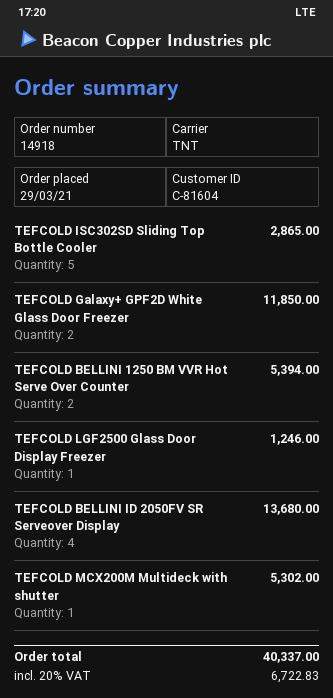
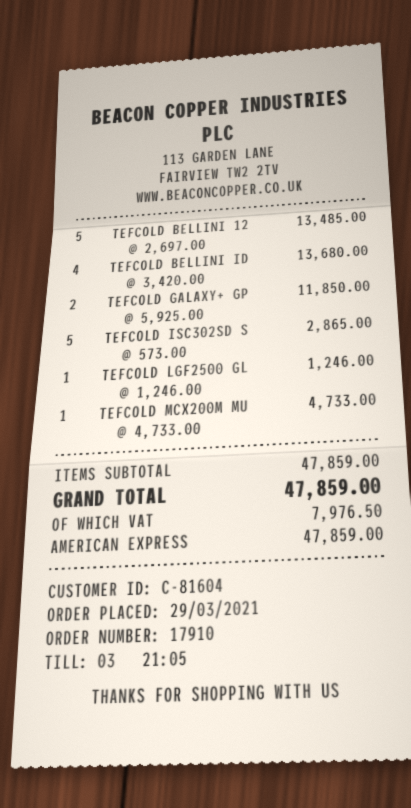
order number: 14918 -> 17910
TEFCOLD BELLINI 1250 BM VVR Hot Serve Over Counter: 2 for 5394.00 -> 5 for 13485.00
TEFCOLD MCX200M Multideck with shutter: 1 for 5302.00 -> 1 for 4733.00
tax: 6722.83 -> 7976.50
total: 40337.00 -> 47859.00

